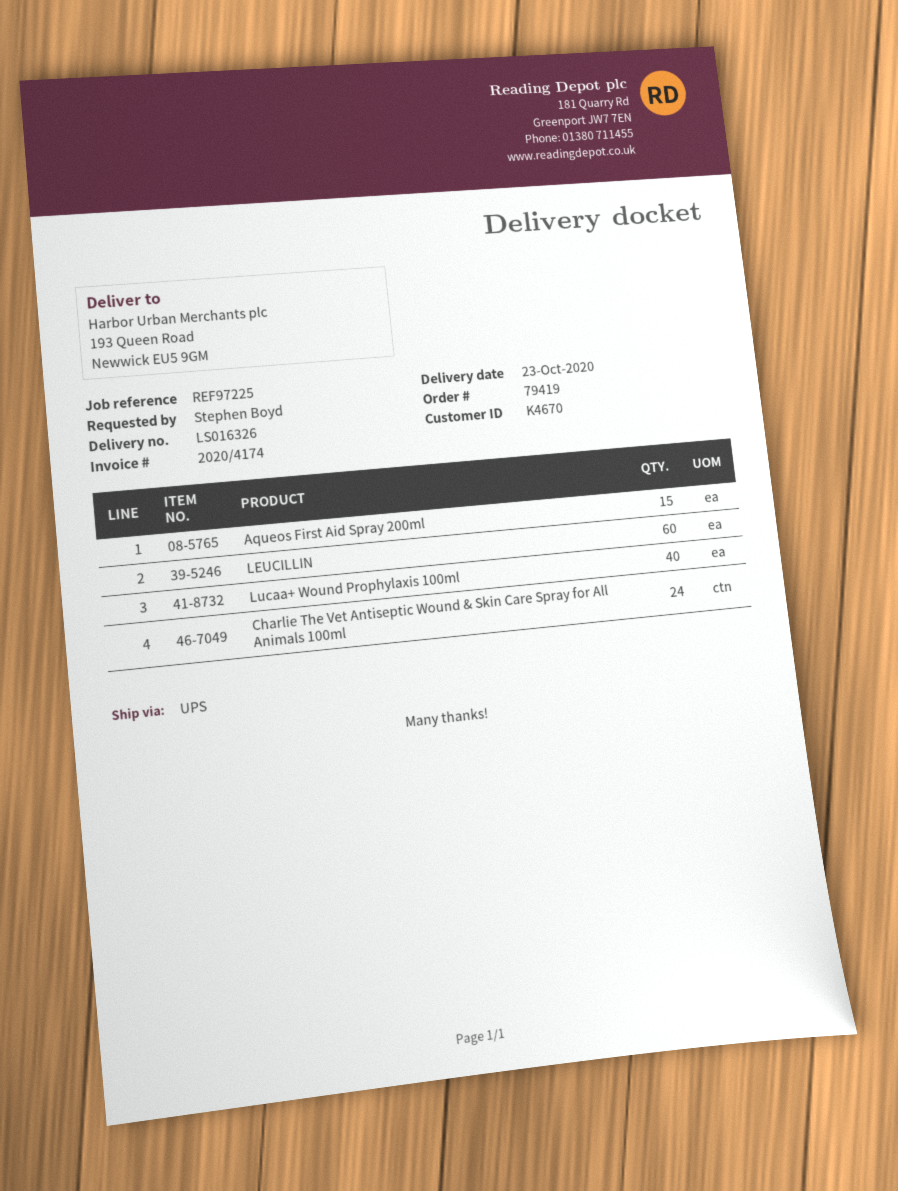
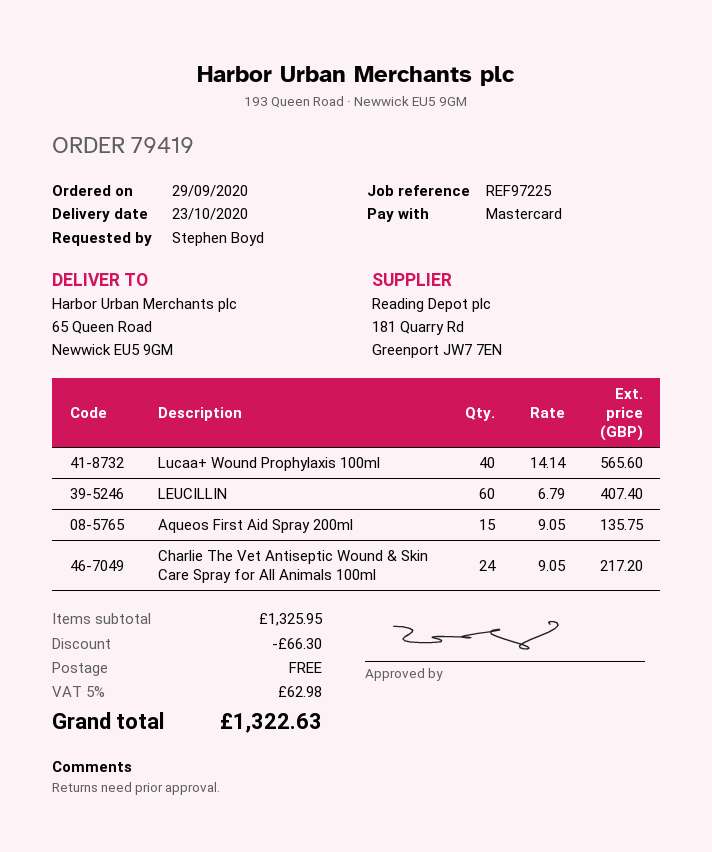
ship to: 193 Queen Road, Newwick EU5 9GM -> 65 Queen Road, Newwick EU5 9GM

